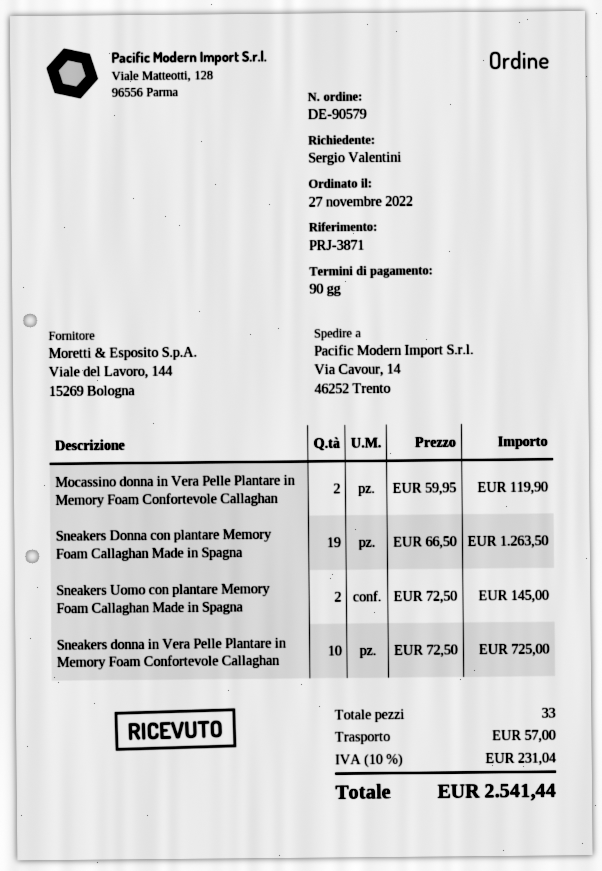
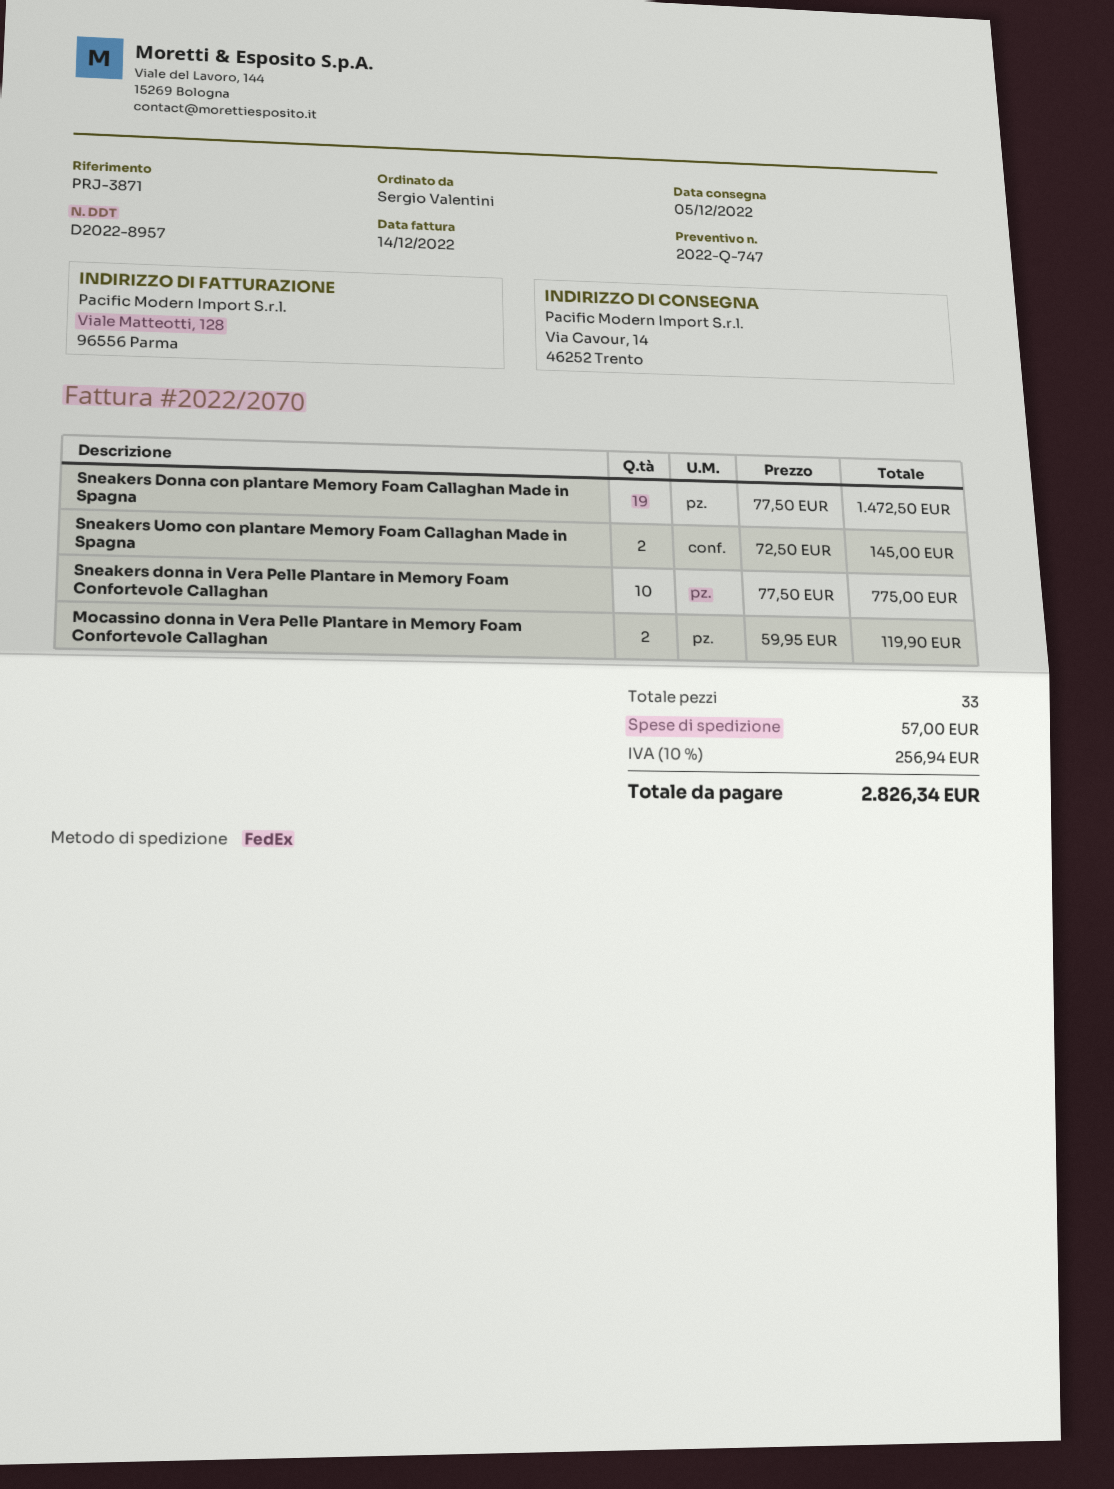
Sneakers Donna con plantare Memory Foam Callaghan Made in Spagna: 19 x 66.50 = 1263.50 -> 19 x 77.50 = 1472.50
Sneakers donna in Vera Pelle Plantare in Memory Foam Confortevole Callaghan: 10 x 72.50 = 725.00 -> 10 x 77.50 = 775.00
tax: 10% = 231.04 -> 10% = 256.94
total: 2541.44 -> 2826.34

